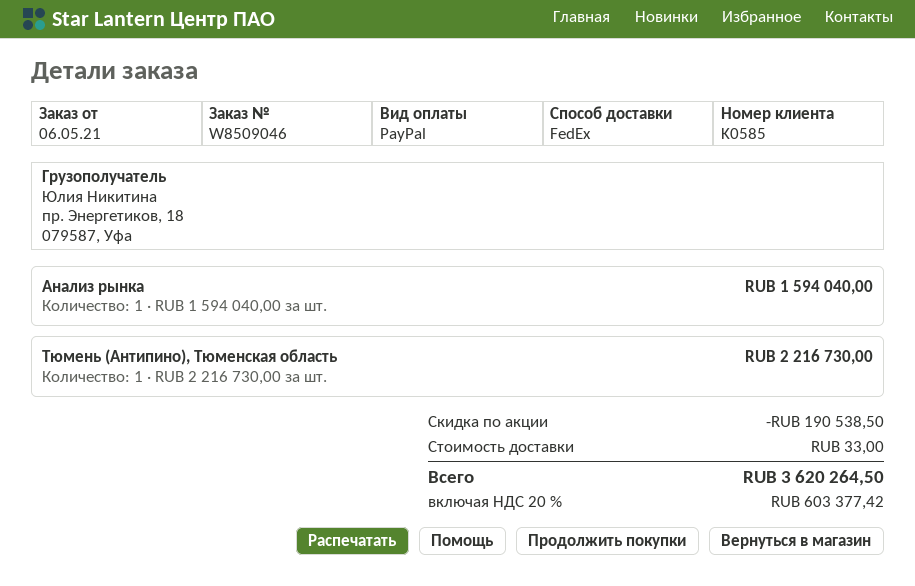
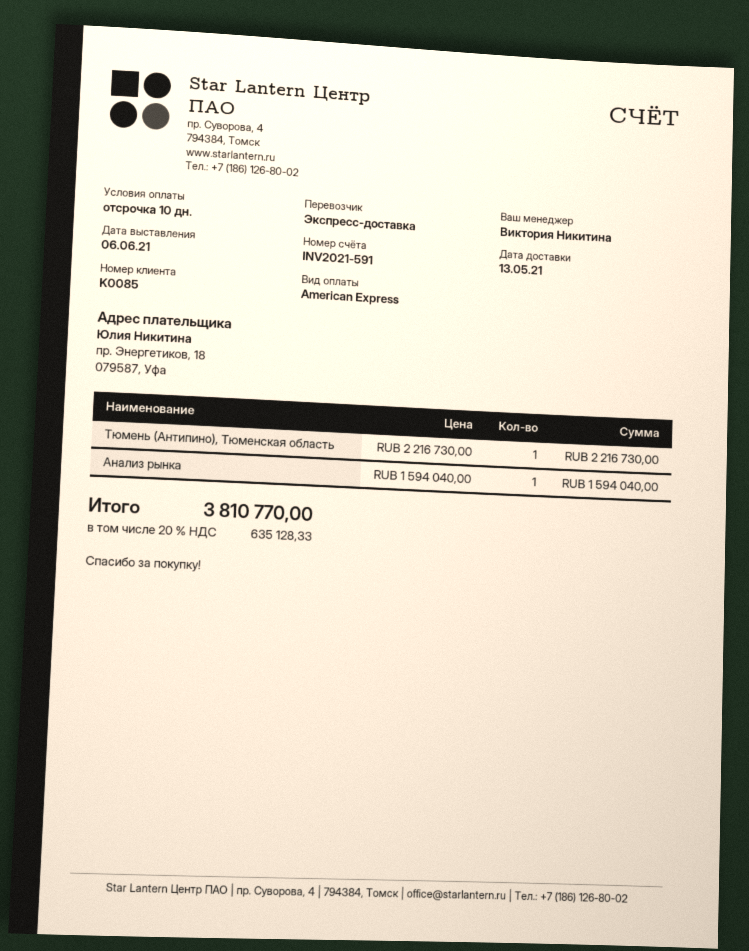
customer number: K0585 -> K0085
payment method: PayPal -> American Express
shipping method: FedEx -> express
discount: 190538.50 -> none
shipping: 33.00 -> none
tax: 20% = 603377.42 -> 20% = 635128.33
total: 3620264.50 -> 3810770.00

